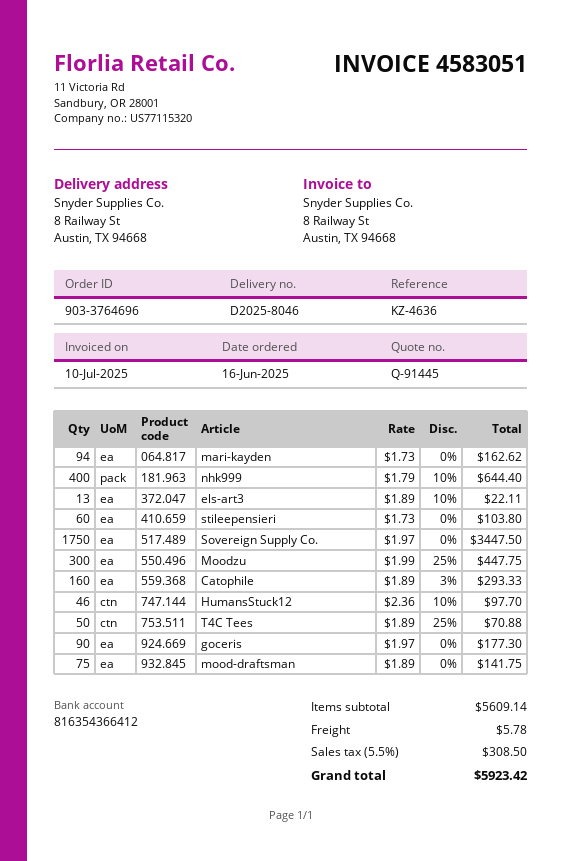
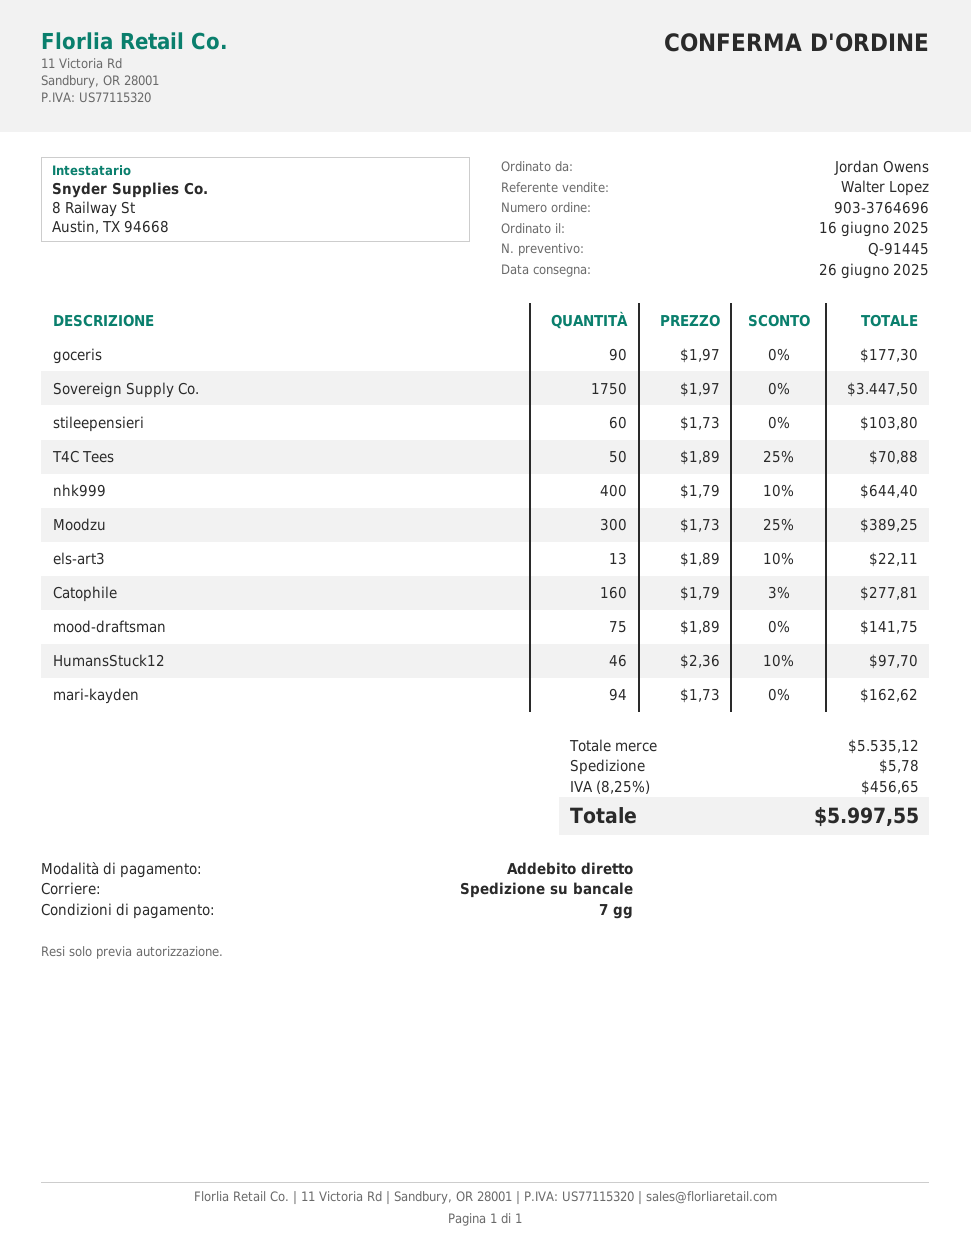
Moodzu: 300 x 1.99 - 25% = 447.75 -> 300 x 1.73 - 25% = 389.25
Catophile: 160 x 1.89 - 3% = 293.33 -> 160 x 1.79 - 3% = 277.81
subtotal: 5609.14 -> 5535.12
tax: 5.5% = 308.50 -> 8.25% = 456.65
total: 5923.42 -> 5997.55

